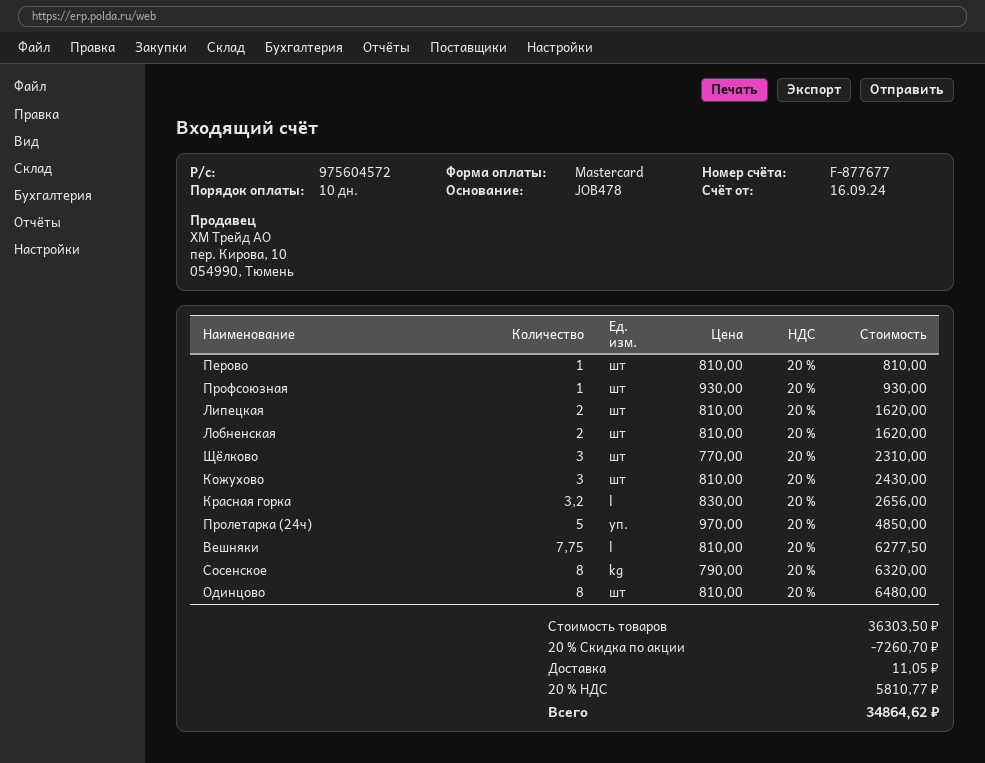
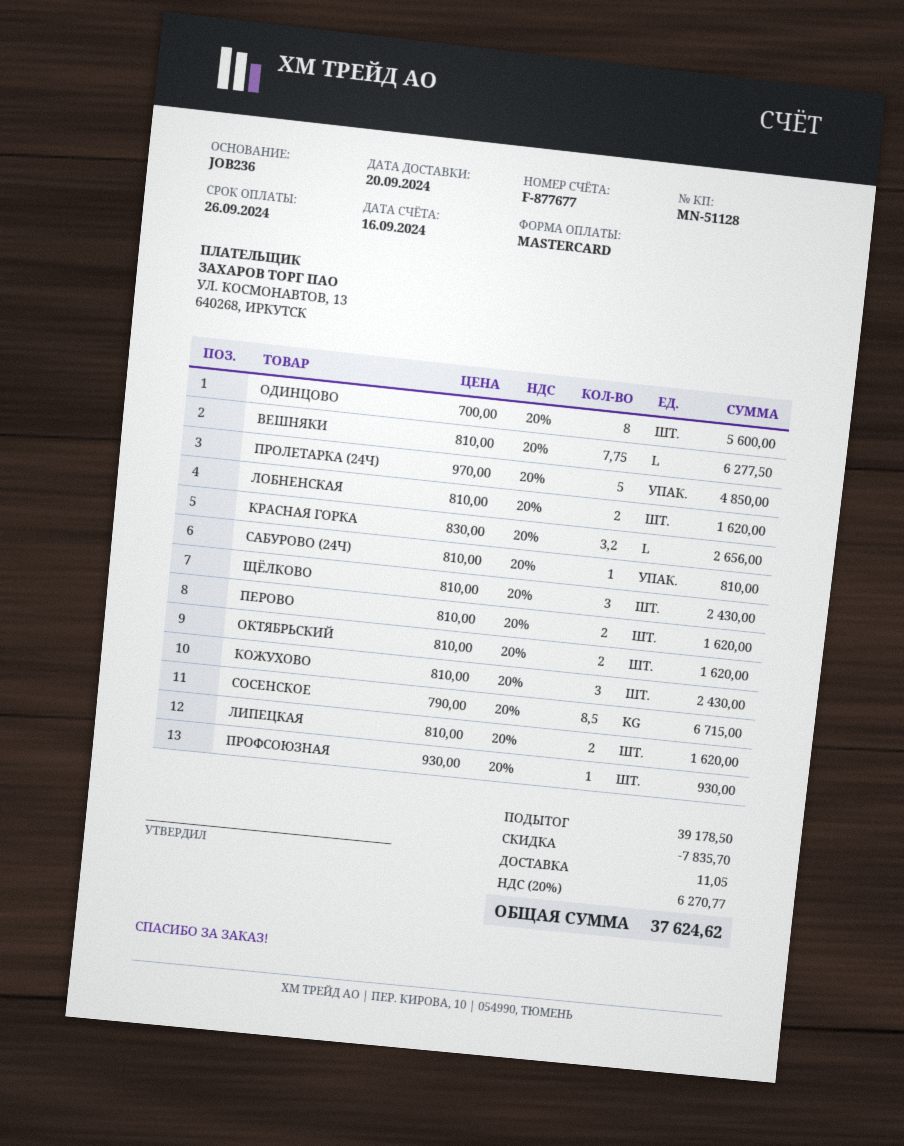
reference: JOB478 -> JOB236
Перово: 1 x 810.00 = 810.00 -> 2 x 810.00 = 1620.00
Щёлково: 3 x 770.00 = 2310.00 -> 3 x 810.00 = 2430.00
Сосенское: 8 x 790.00 = 6320.00 -> 8.5 x 790.00 = 6715.00
Одинцово: 8 x 810.00 = 6480.00 -> 8 x 700.00 = 5600.00
САБУРОВО (24Ч): none -> 1 x 810.00 = 810.00
ОКТЯБРЬСКИЙ: none -> 2 x 810.00 = 1620.00
subtotal: 36303.50 -> 39178.50
discount: 7260.70 -> 7835.70
tax: 20% = 5810.77 -> 20% = 6270.77
total: 34864.62 -> 37624.62

